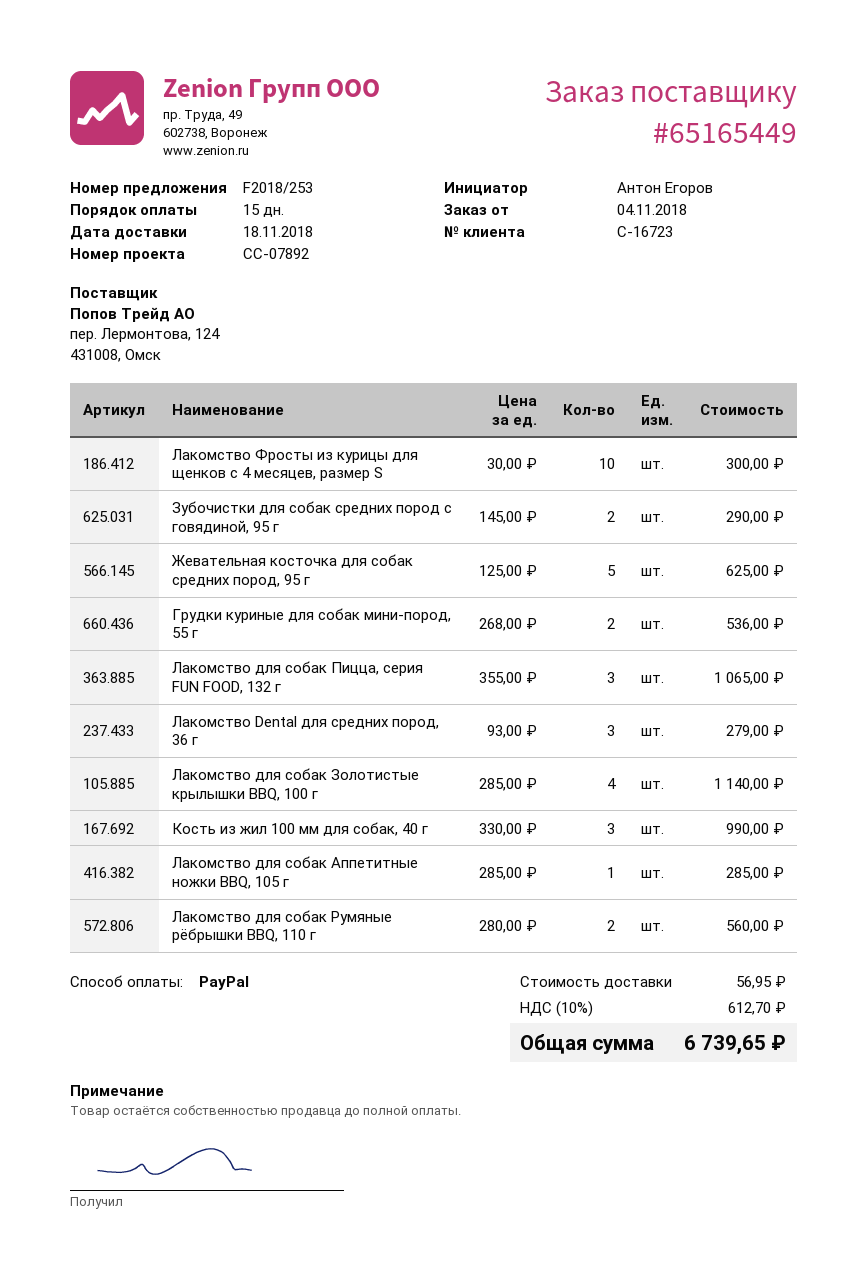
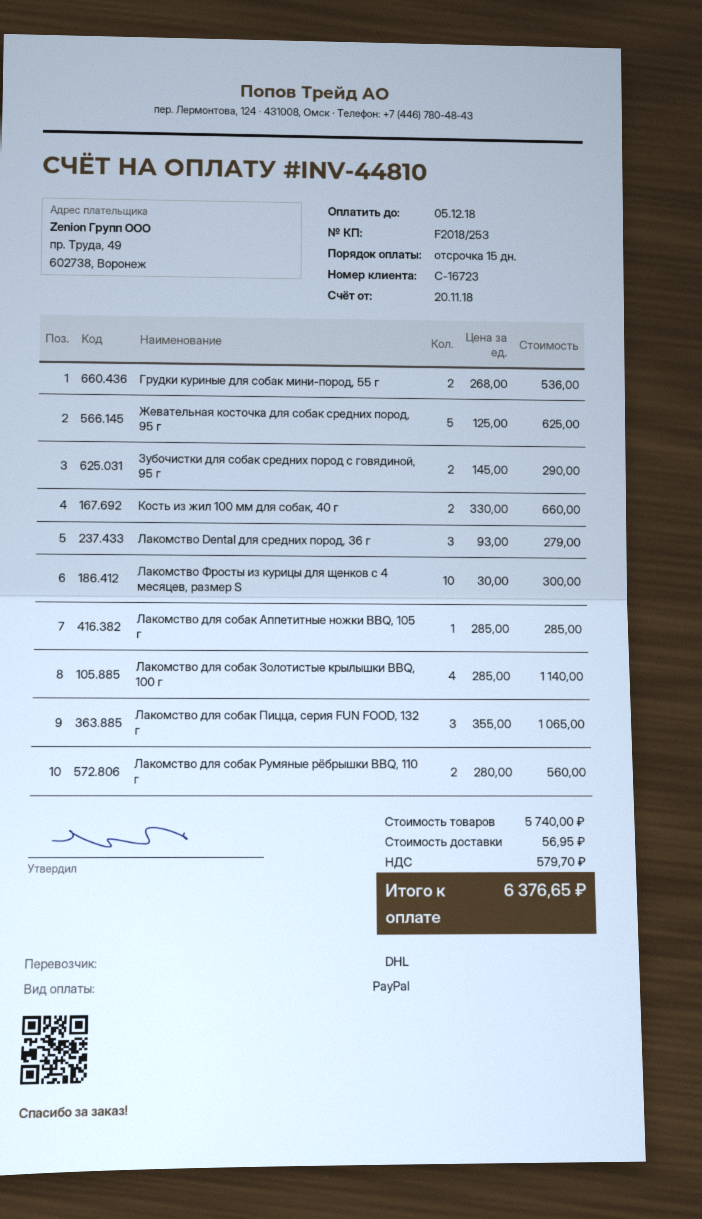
Кость из жил 100 мм для собак, 40 г: 3 x 330.00 = 990.00 -> 2 x 330.00 = 660.00
tax: 612.70 -> 579.70
total: 6739.65 -> 6376.65

